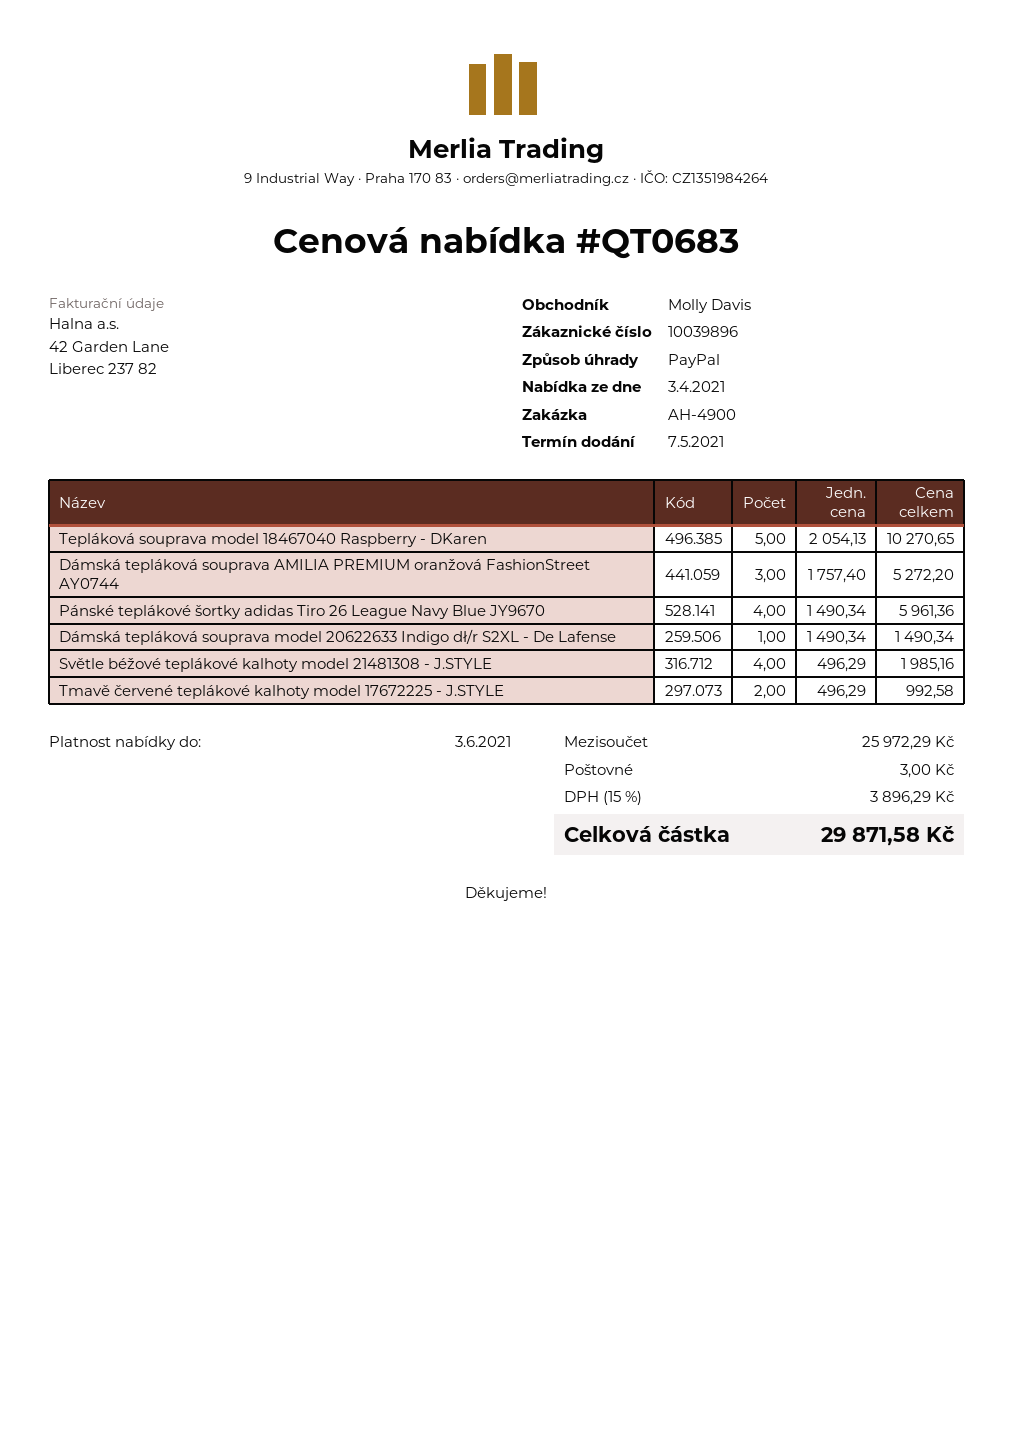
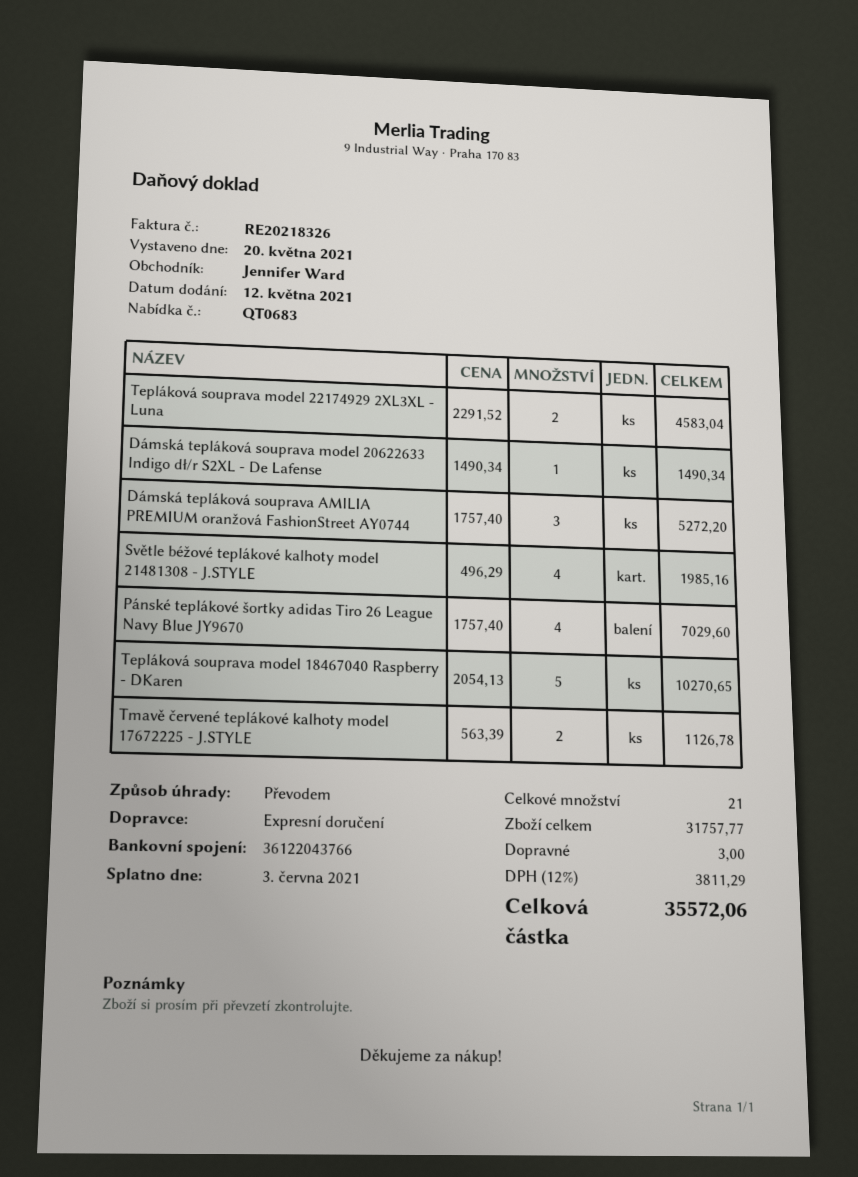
delivery date: 2021-05-07 -> 2021-05-12
sales rep: Molly Davis -> Jennifer Ward
payment method: PayPal -> bank transfer
Pánské teplákové šortky adidas Tiro 26 League Navy Blue JY9670: 4 x 1490.34 = 5961.36 -> 4 x 1757.40 = 7029.60
Tmavě červené teplákové kalhoty model 17672225 - J.STYLE: 2 x 496.29 = 992.58 -> 2 x 563.39 = 1126.78
Tepláková souprava model 22174929 2XL3XL - Luna: none -> 2 x 2291.52 = 4583.04
subtotal: 25972.29 -> 31757.77
tax: 15% = 3896.29 -> 12% = 3811.29
total: 29871.58 -> 35572.06

